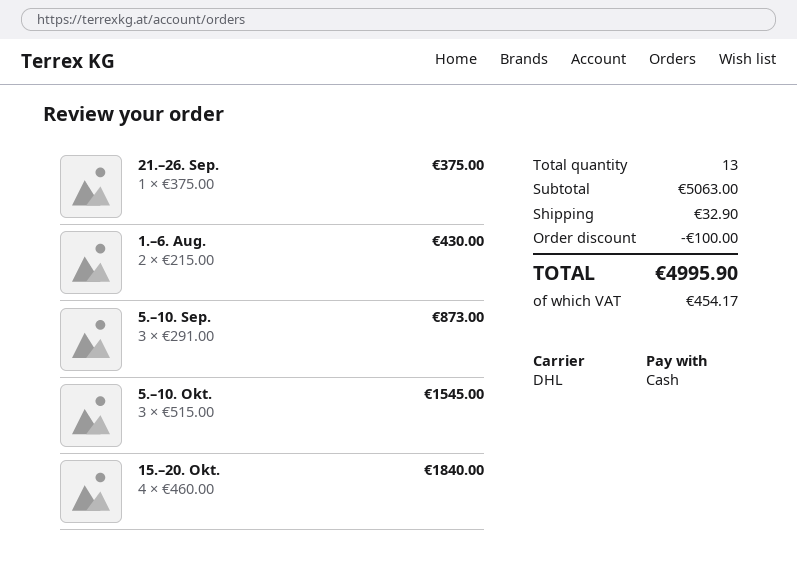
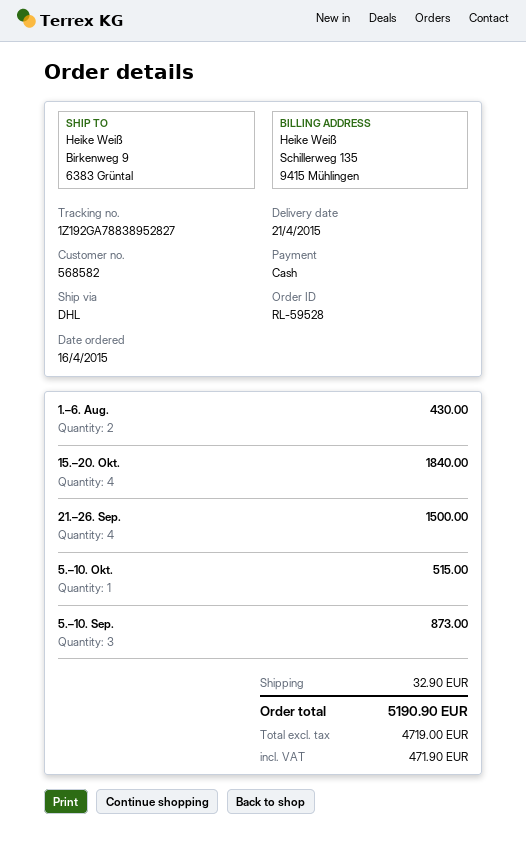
21.–26. Sep.: 1 for 375.00 -> 4 for 1500.00
5.–10. Okt.: 3 for 1545.00 -> 1 for 515.00
discount: 100.00 -> none
tax: 454.17 -> 471.90
total: 4995.90 -> 5190.90

